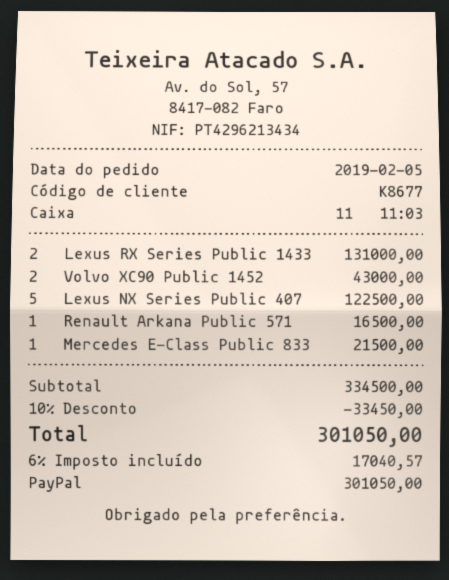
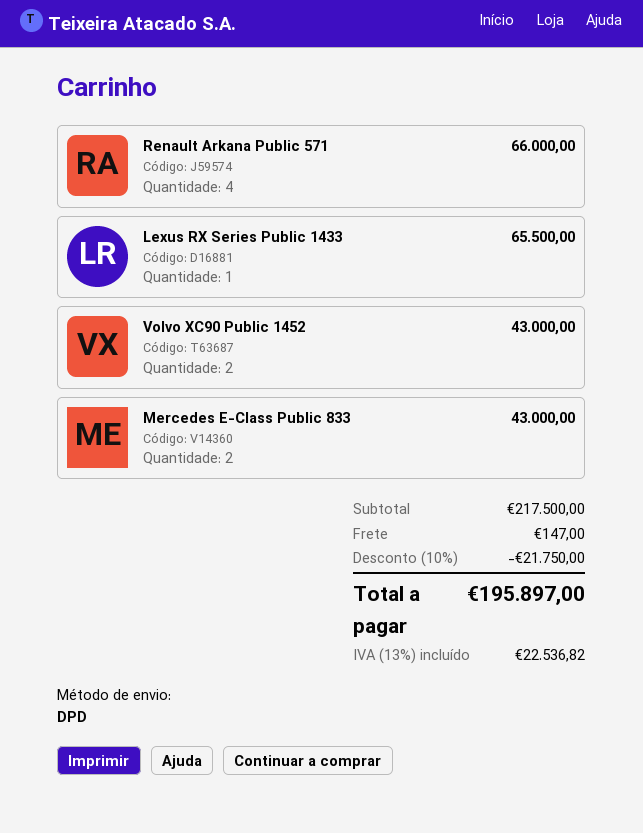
Lexus RX Series Public 1433: 2 for 131000.00 -> 1 for 65500.00
Lexus NX Series Public 407: 5 for 122500.00 -> none
Renault Arkana Public 571: 1 for 16500.00 -> 4 for 66000.00
Mercedes E-Class Public 833: 1 for 21500.00 -> 2 for 43000.00
subtotal: 334500.00 -> 217500.00
discount: 10% = 33450.00 -> 10% = 21750.00
shipping: none -> 147.00
tax: 6% = 17040.57 -> 13% = 22536.82
total: 301050.00 -> 195897.00

